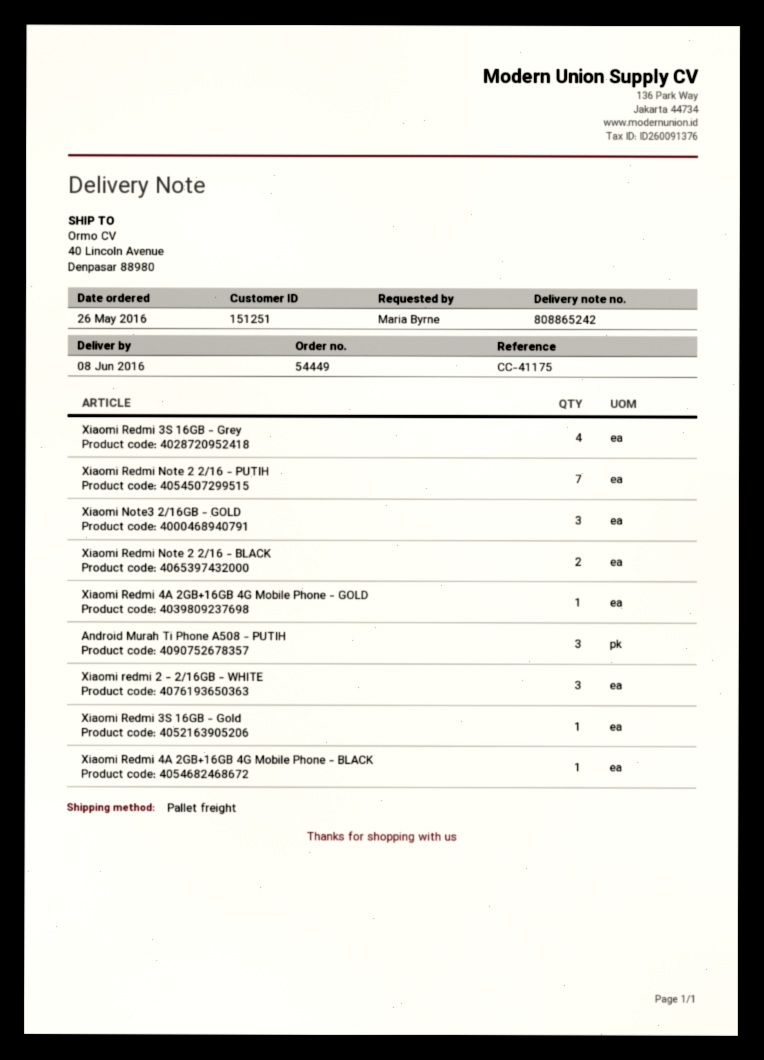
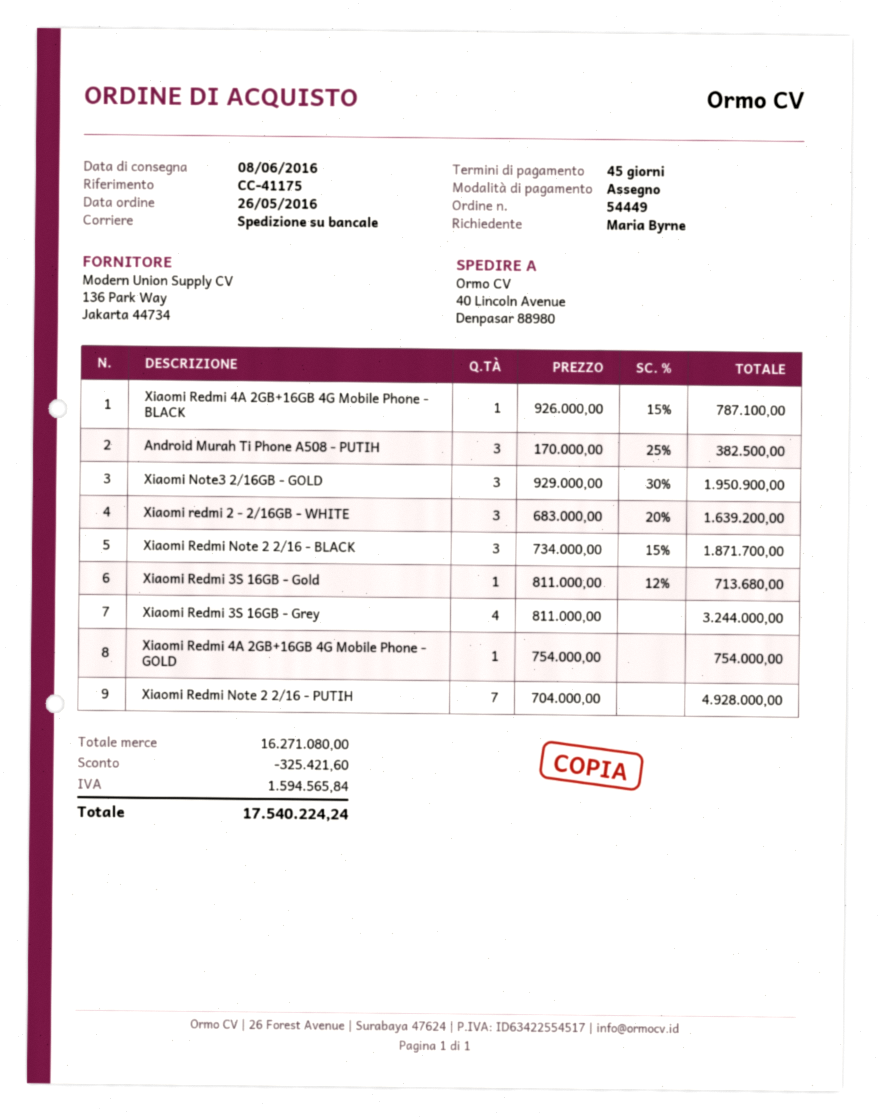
Xiaomi Redmi Note 2 2/16 - BLACK: 2 -> 3

